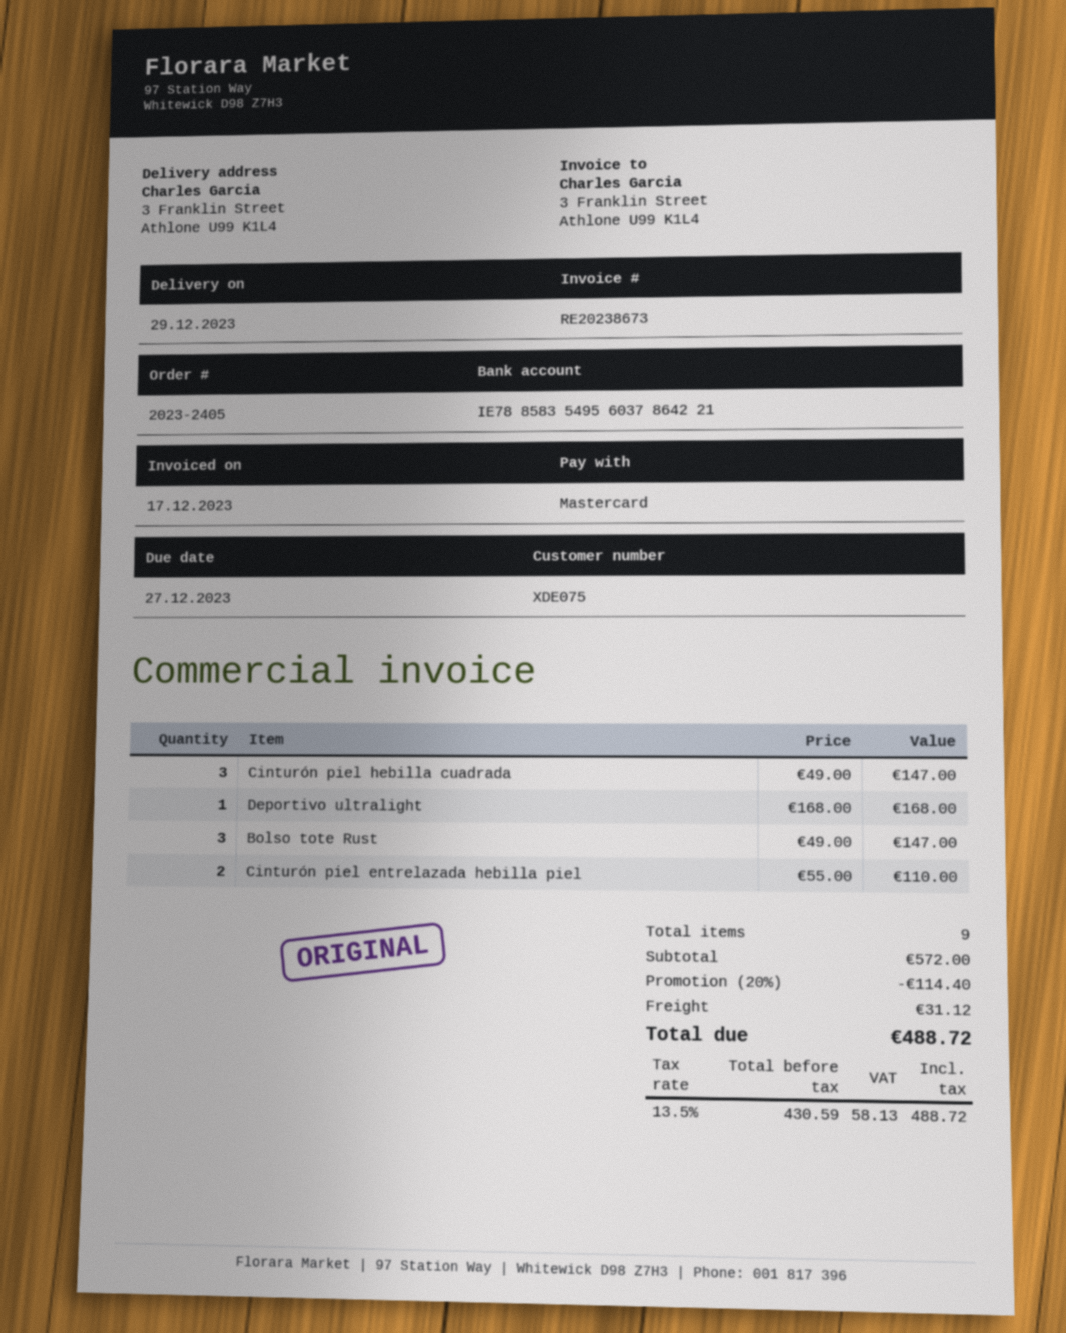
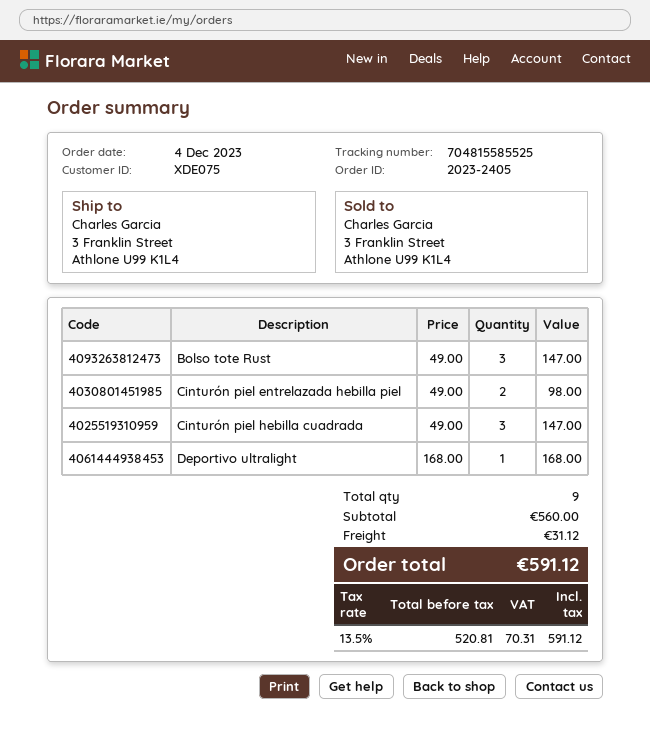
Cinturón piel entrelazada hebilla piel: 2 x 55.00 = 110.00 -> 2 x 49.00 = 98.00
subtotal: 572.00 -> 560.00
discount: 20% = 114.40 -> none
net: 430.59 -> 520.81
tax: 13.5% = 58.13 -> 13.5% = 70.31
total: 488.72 -> 591.12

